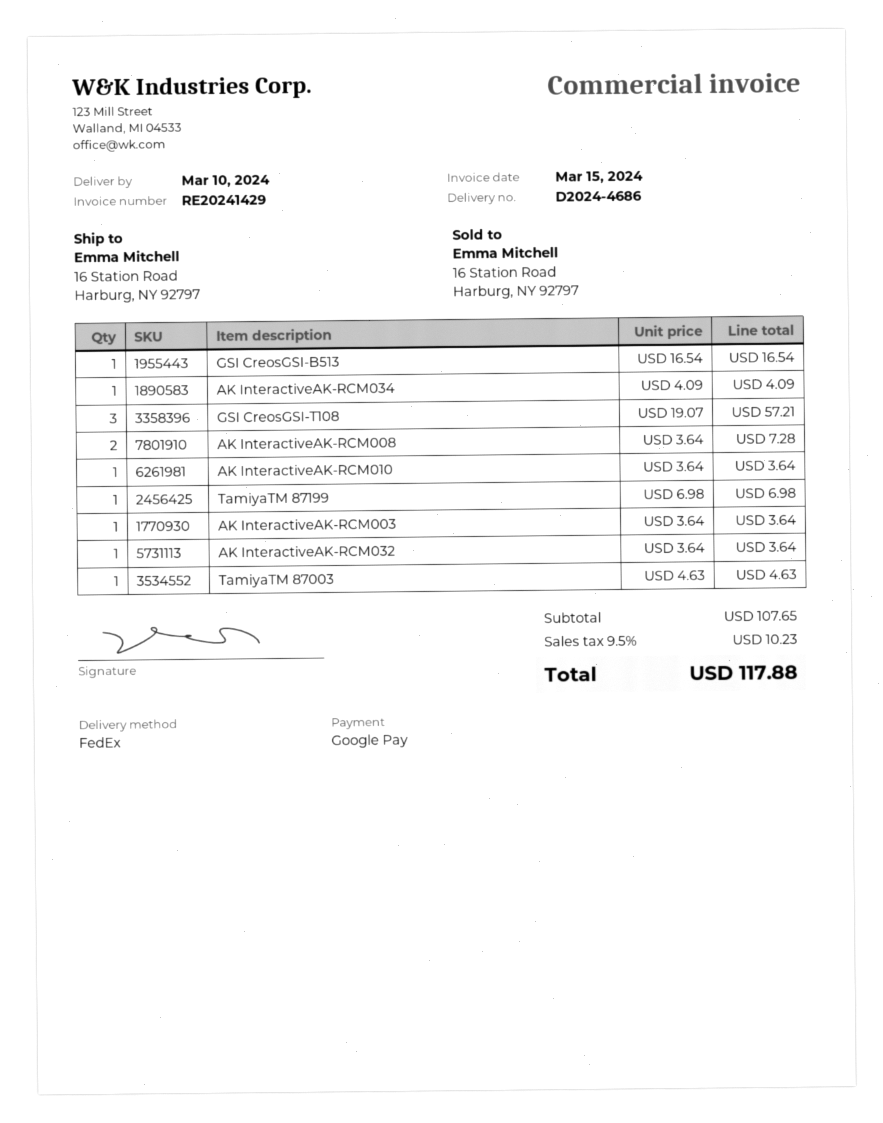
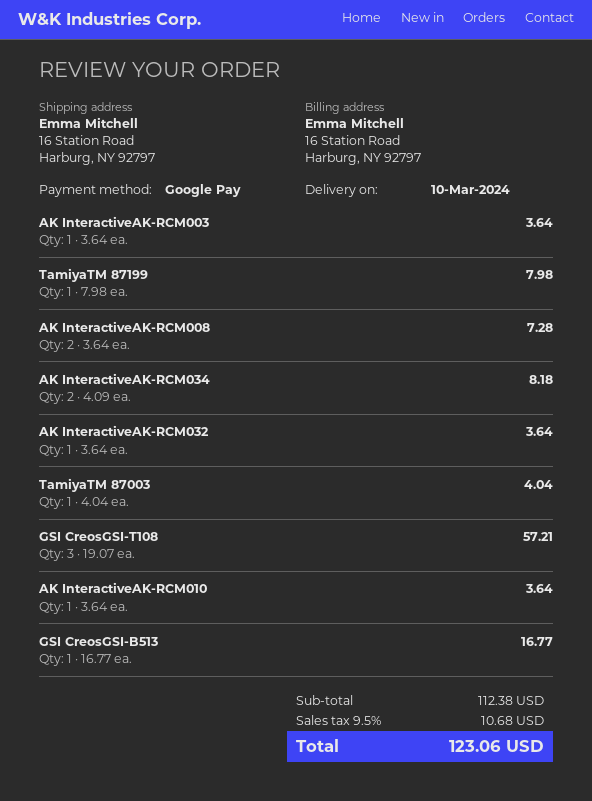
GSI CreosGSI-B513: 1 x 16.54 = 16.54 -> 1 x 16.77 = 16.77
AK InteractiveAK-RCM034: 1 x 4.09 = 4.09 -> 2 x 4.09 = 8.18
TamiyaTM 87199: 1 x 6.98 = 6.98 -> 1 x 7.98 = 7.98
TamiyaTM 87003: 1 x 4.63 = 4.63 -> 1 x 4.04 = 4.04
subtotal: 107.65 -> 112.38
tax: 9.5% = 10.23 -> 9.5% = 10.68
total: 117.88 -> 123.06

